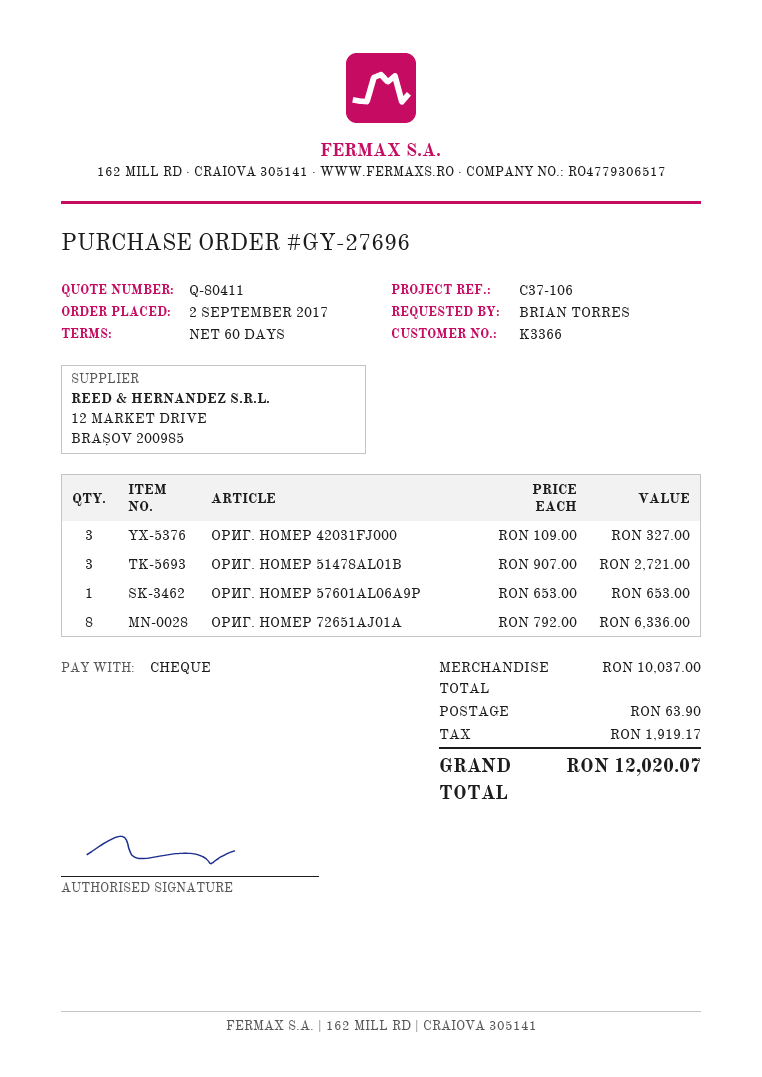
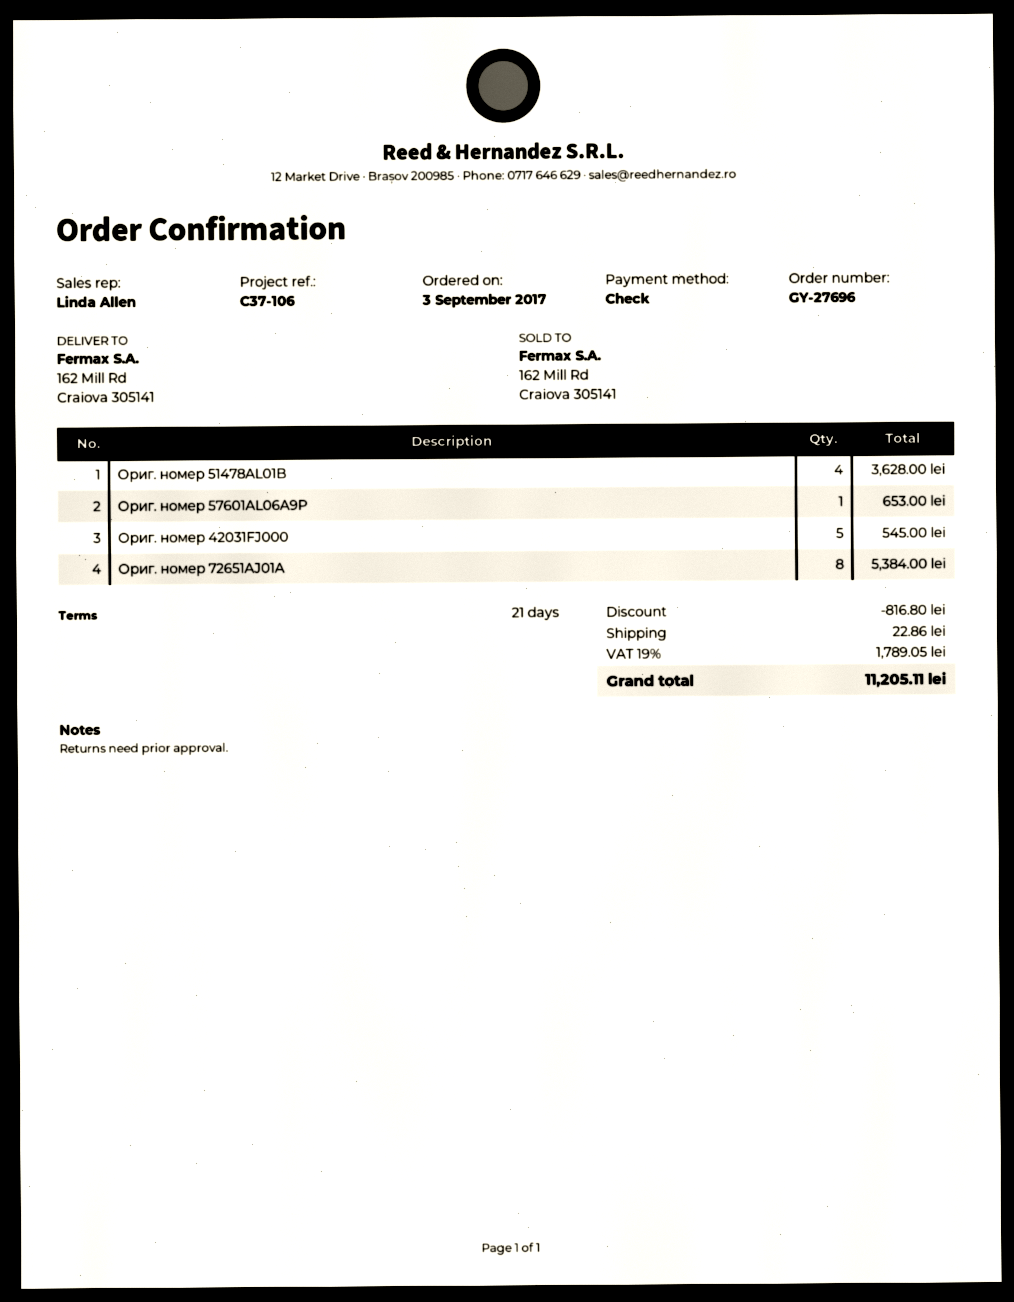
order date: 2017-09-02 -> 2017-09-03
payment terms: 60 days -> 21 days
ОРИГ. НОМЕР 42031FJ000: 3 for 327.00 -> 5 for 545.00
ОРИГ. НОМЕР 51478AL01B: 3 for 2721.00 -> 4 for 3628.00
ОРИГ. НОМЕР 72651AJ01A: 8 for 6336.00 -> 8 for 5384.00
discount: none -> 816.80
shipping: 63.90 -> 22.86
tax: 1919.17 -> 1789.05
total: 12020.07 -> 11205.11

